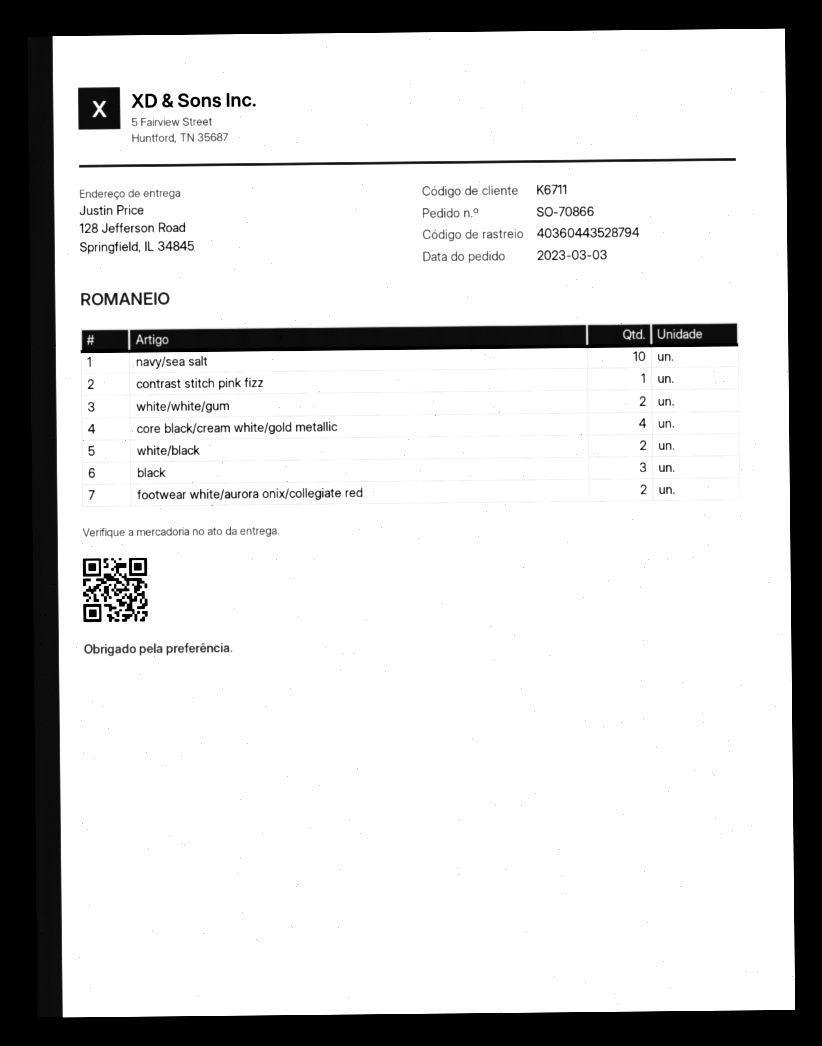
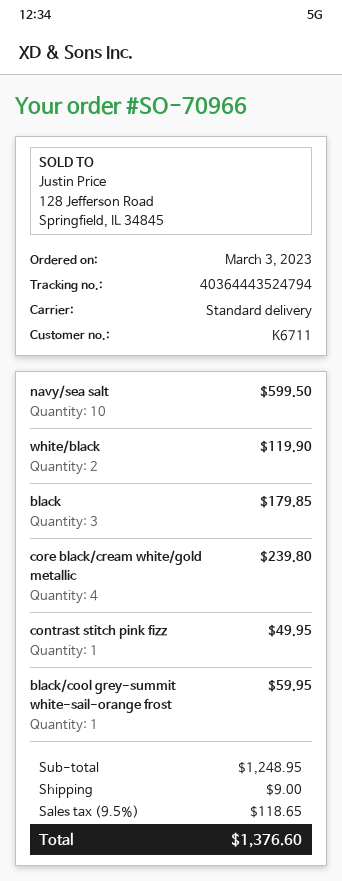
order number: SO-70866 -> SO-70966
tracking number: 40360443528794 -> 40364443524794
white/white/gum: 2 -> none
footwear white/aurora onix/collegiate red: 2 -> none
black/cool grey-summit white-sail-orange frost: none -> 1

